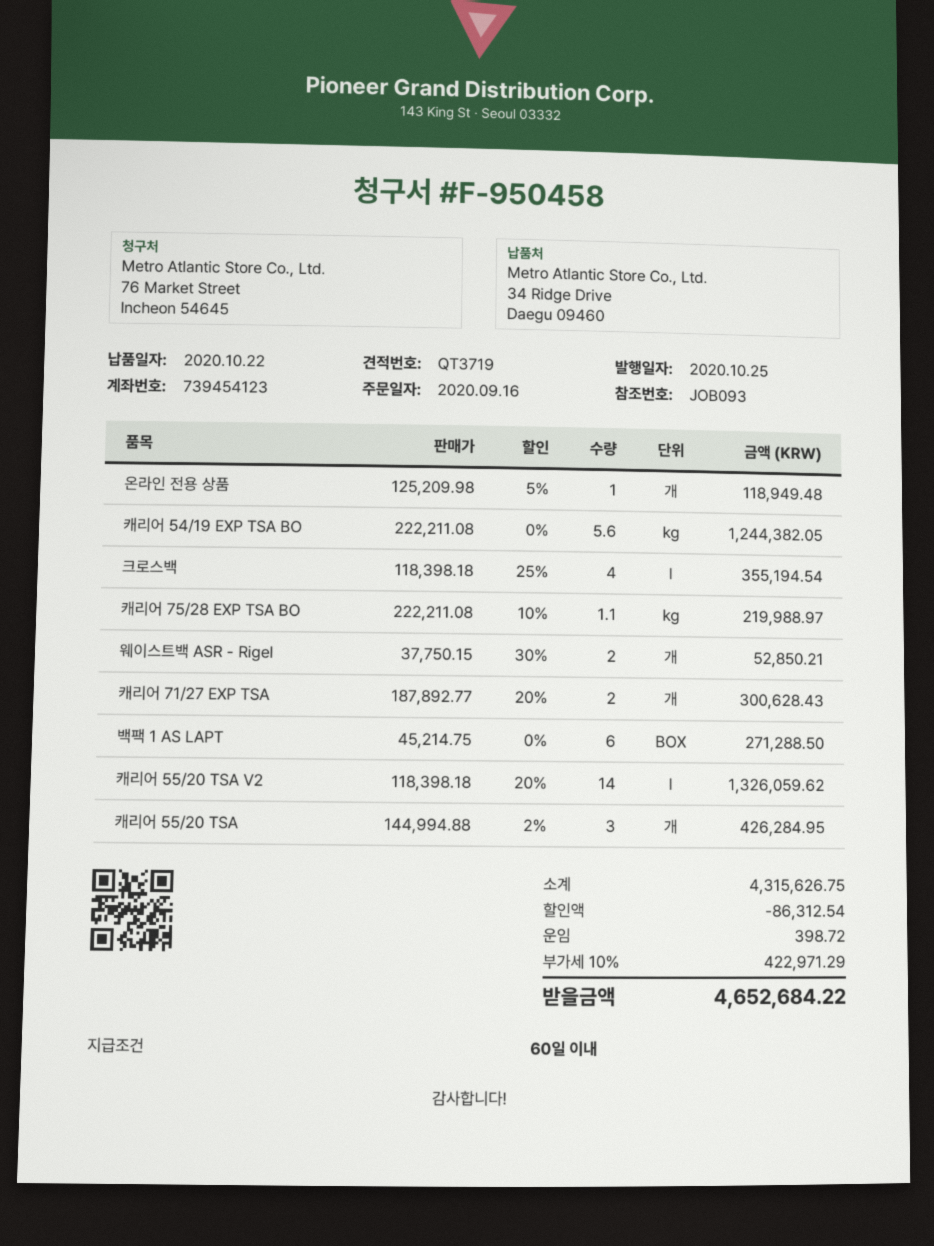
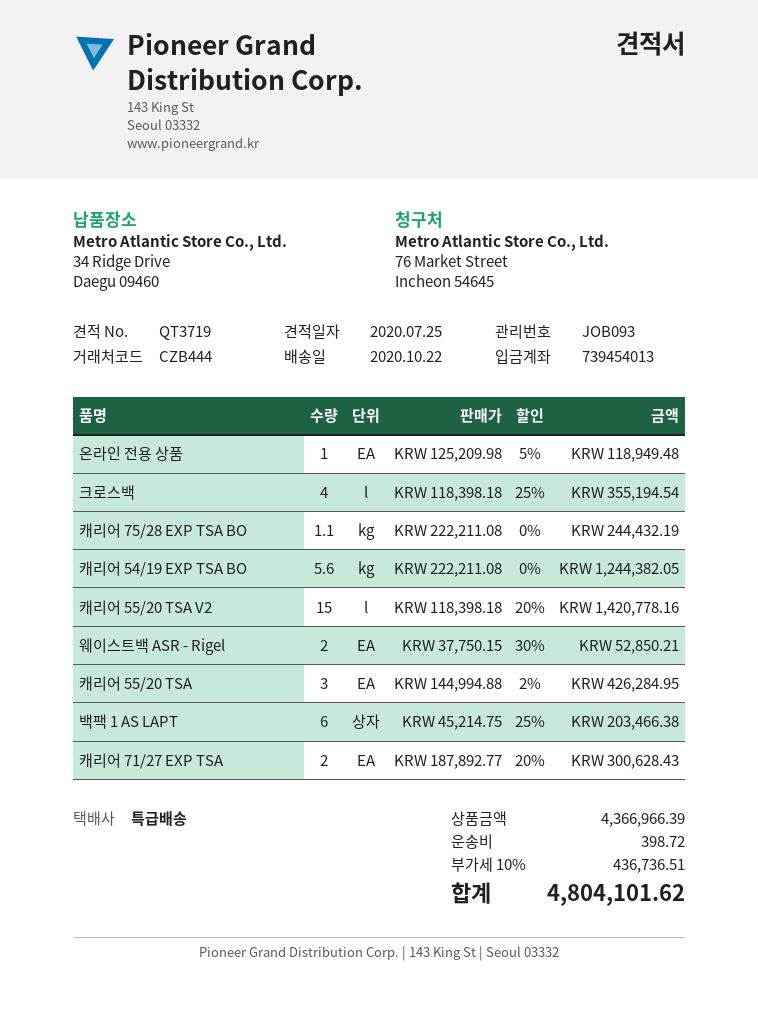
bank account: 739454123 -> 739454013
캐리어 75/28 EXP TSA BO: 1.1 x 222211.08 - 10% = 219988.97 -> 1.1 x 222211.08 = 244432.19
백팩 1 AS LAPT: 6 x 45214.75 = 271288.50 -> 6 x 45214.75 - 25% = 203466.38
캐리어 55/20 TSA V2: 14 x 118398.18 - 20% = 1326059.62 -> 15 x 118398.18 - 20% = 1420778.16
subtotal: 4315626.75 -> 4366966.39
discount: 86312.54 -> none
tax: 10% = 422971.29 -> 10% = 436736.51
total: 4652684.22 -> 4804101.62

